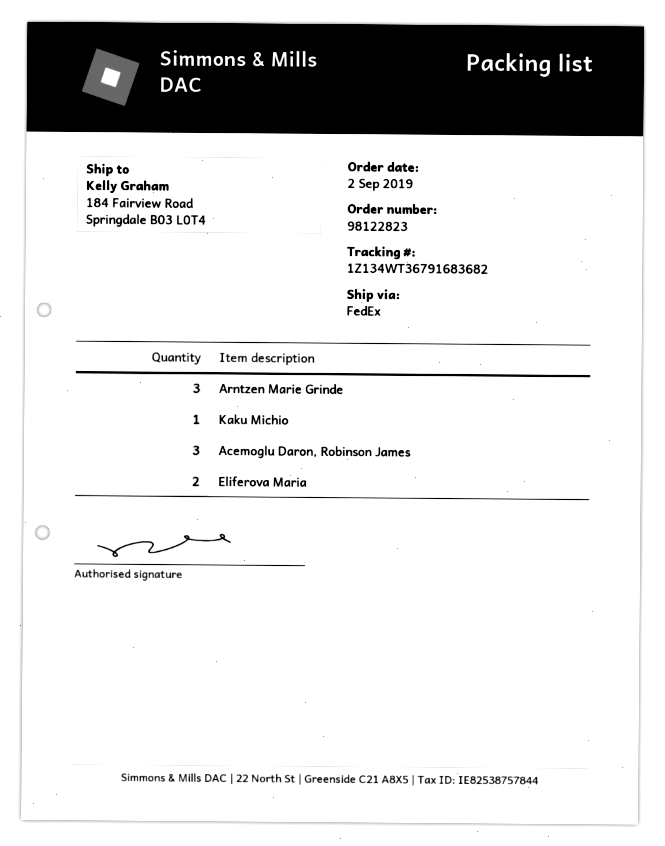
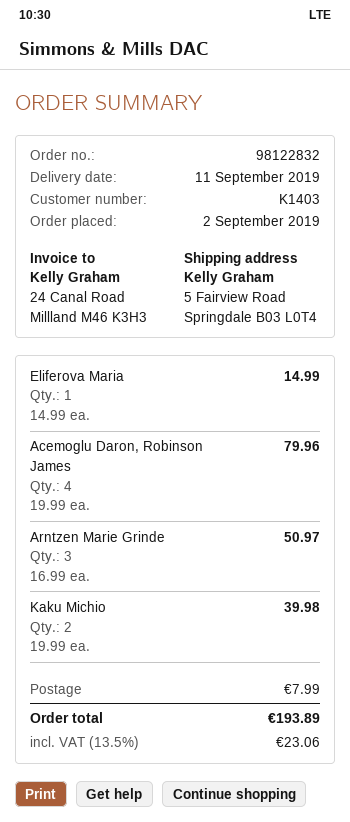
order number: 98122823 -> 98122832
ship to: 184 Fairview Road, Springdale B03 L0T4 -> 5 Fairview Road, Springdale B03 L0T4
Kaku Michio: 1 -> 2
Acemoglu Daron, Robinson James: 3 -> 4
Eliferova Maria: 2 -> 1

